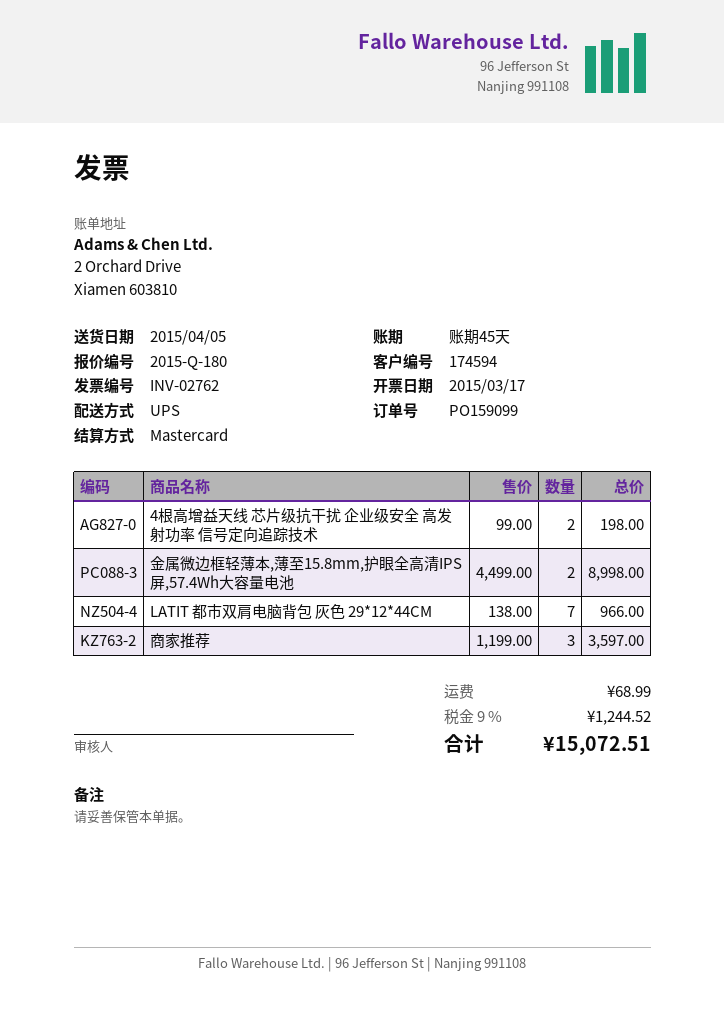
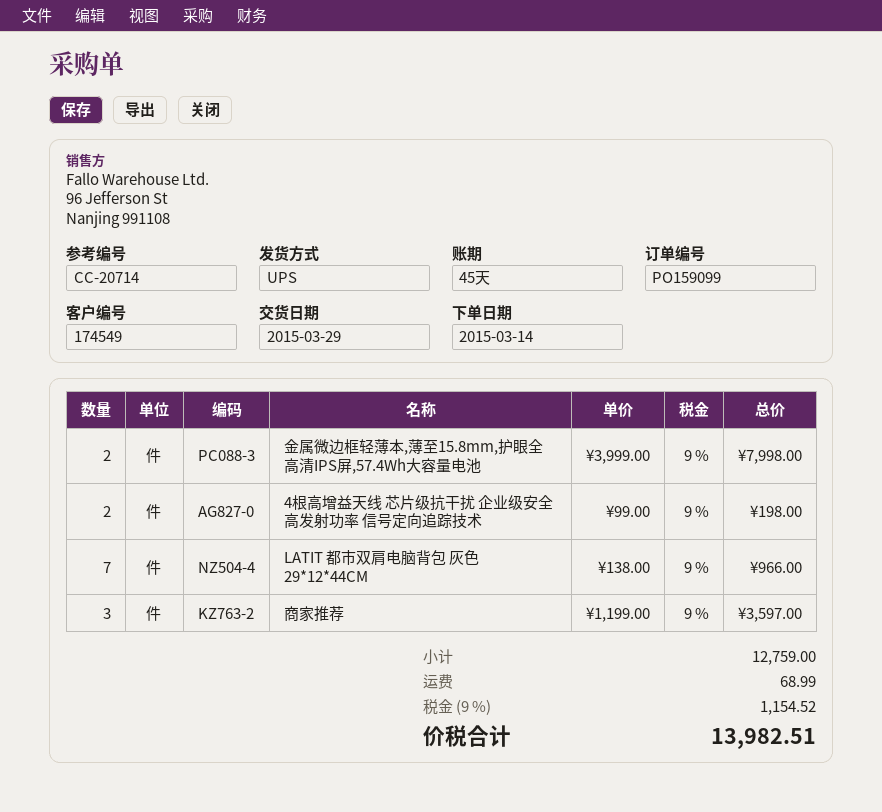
delivery date: 2015-04-05 -> 2015-03-29
customer number: 174594 -> 174549
金属微边框轻薄本,薄至15.8mm,护眼全高清IPS屏,57.4Wh大容量电池: 2 x 4499.00 = 8998.00 -> 2 x 3999.00 = 7998.00
tax: 9% = 1244.52 -> 9% = 1154.52
total: 15072.51 -> 13982.51

